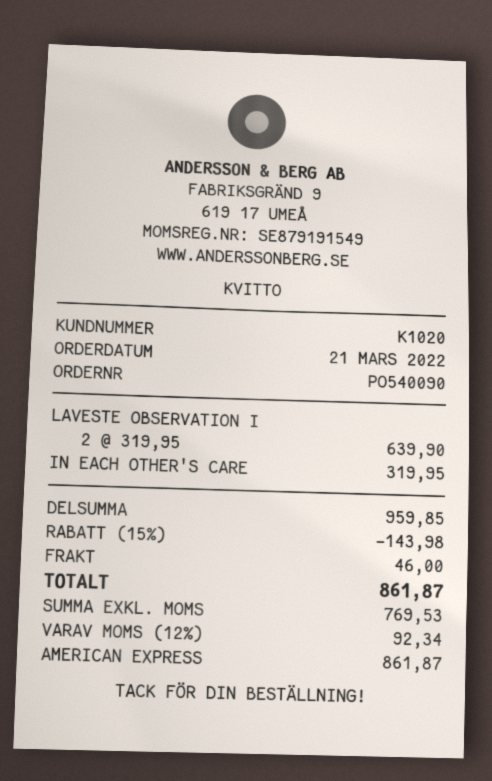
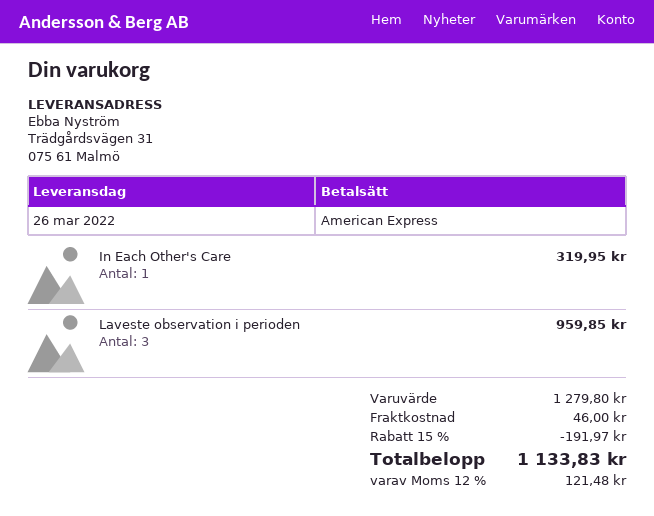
LAVESTE OBSERVATION I: 2 for 639.90 -> 3 for 959.85
subtotal: 959.85 -> 1279.80
discount: 15% = 143.98 -> 15% = 191.97
tax: 12% = 92.34 -> 12% = 121.48
total: 861.87 -> 1133.83

